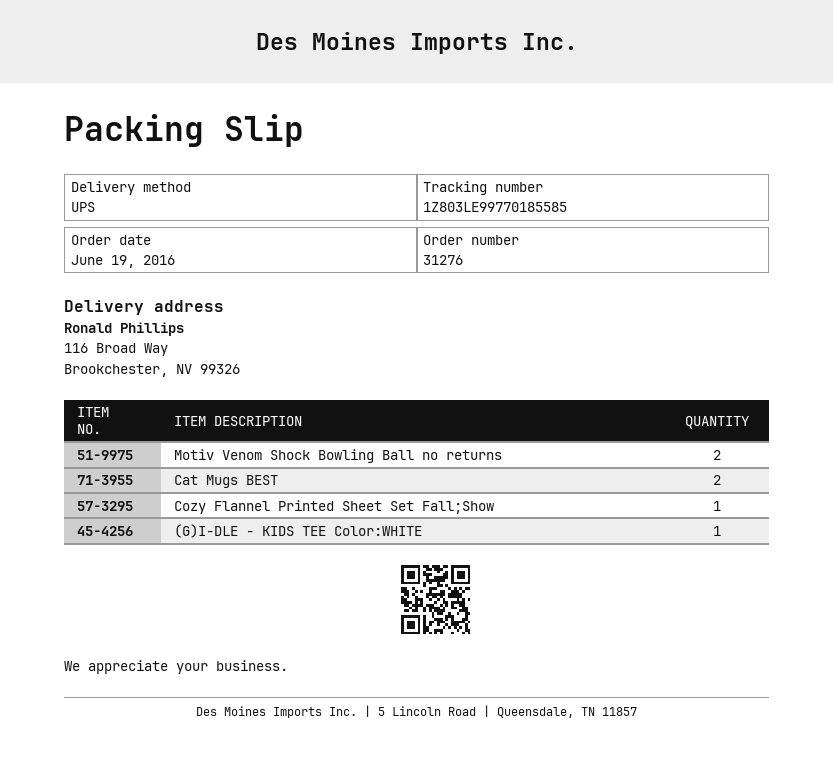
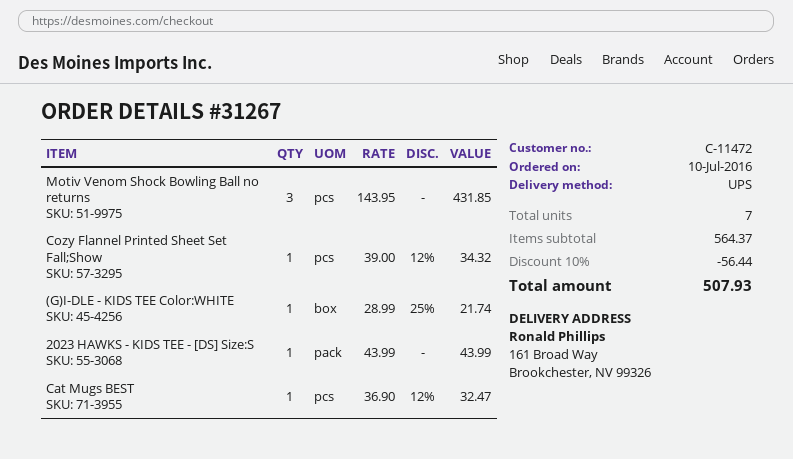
order number: 31276 -> 31267
order date: 2016-06-19 -> 2016-07-10
ship to: 116 Broad Way, Brookchester, NV 99326 -> 161 Broad Way, Brookchester, NV 99326
Motiv Venom Shock Bowling Ball no returns: 2 -> 3
Cat Mugs BEST: 2 -> 1
2023 HAWKS - KIDS TEE - [DS] Size:S: none -> 1

